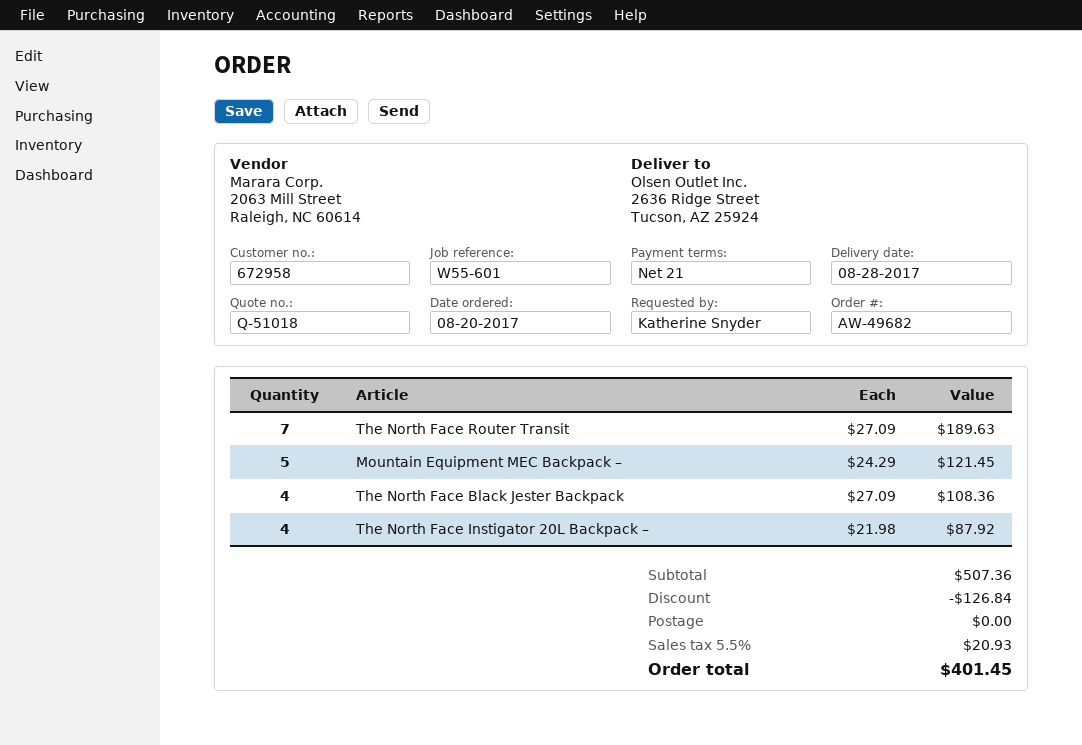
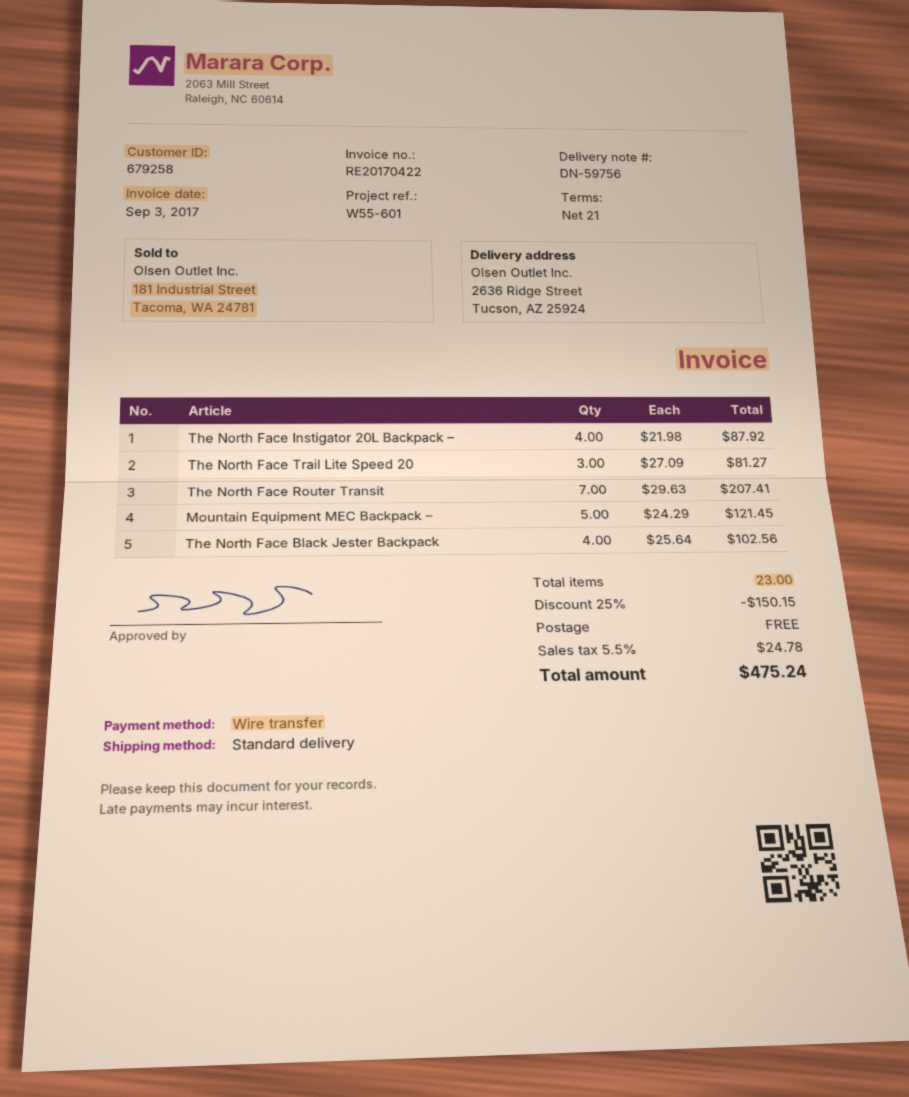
customer number: 672958 -> 679258
The North Face Router Transit: 7 x 27.09 = 189.63 -> 7 x 29.63 = 207.41
The North Face Black Jester Backpack: 4 x 27.09 = 108.36 -> 4 x 25.64 = 102.56
The North Face Trail Lite Speed 20: none -> 3 x 27.09 = 81.27
discount: 126.84 -> 150.15
tax: 5.5% = 20.93 -> 5.5% = 24.78
total: 401.45 -> 475.24

